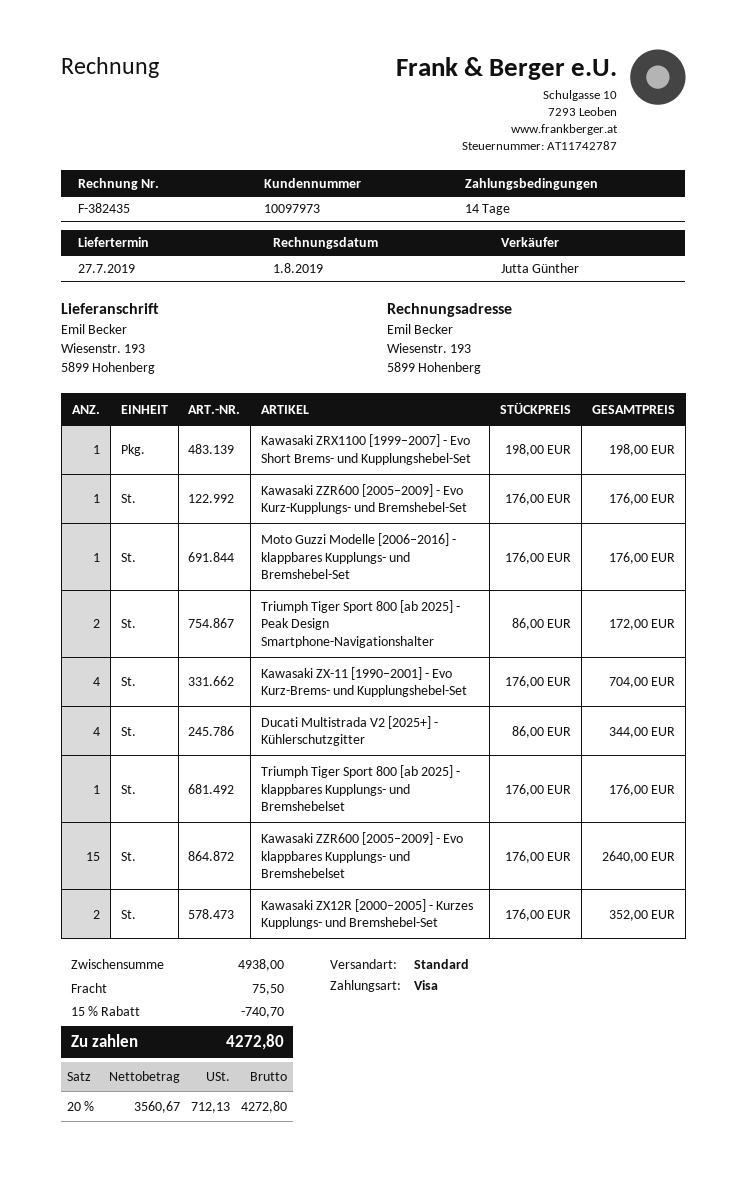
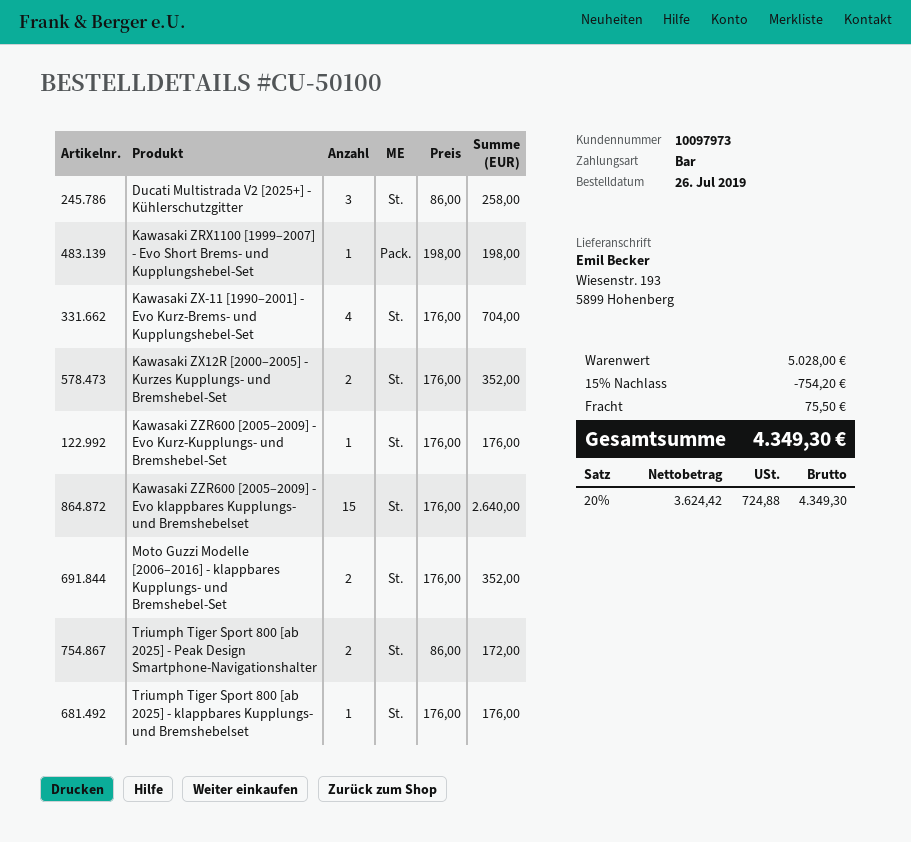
payment method: Visa -> cash
Moto Guzzi Modelle [2006–2016] - klappbares Kupplungs- und Bremshebel-Set: 1 x 176.00 = 176.00 -> 2 x 176.00 = 352.00
Ducati Multistrada V2 [2025+] - Kühlerschutzgitter: 4 x 86.00 = 344.00 -> 3 x 86.00 = 258.00
subtotal: 4938.00 -> 5028.00
discount: 15% = 740.70 -> 15% = 754.20
net: 3560.67 -> 3624.42
tax: 20% = 712.13 -> 20% = 724.88
total: 4272.80 -> 4349.30

